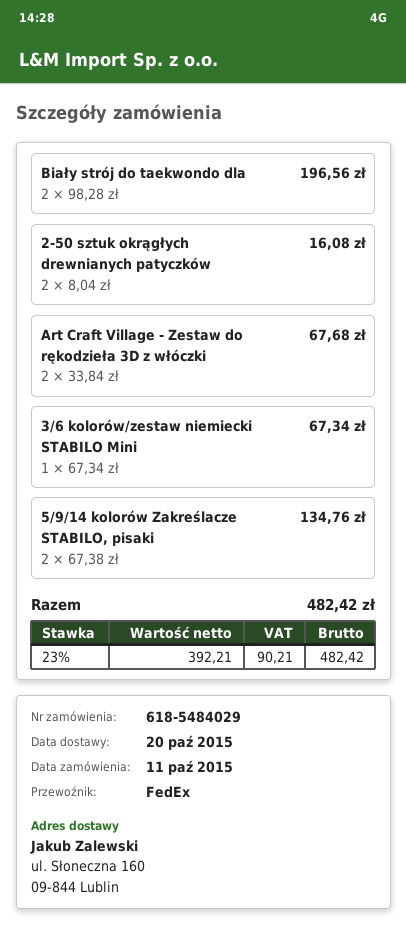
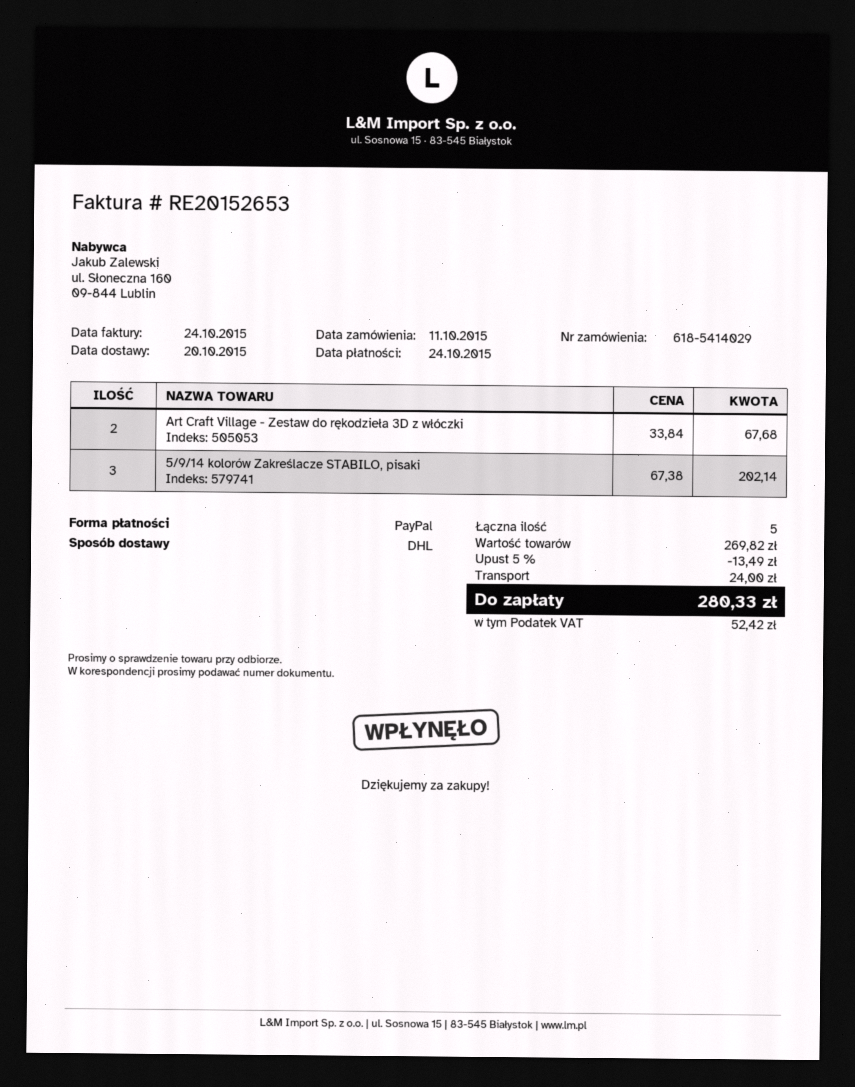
order number: 618-5484029 -> 618-5414029
shipping method: FedEx -> DHL
Biały strój do taekwondo dla: 2 x 98.28 = 196.56 -> none
2-50 sztuk okrągłych drewnianych patyczków: 2 x 8.04 = 16.08 -> none
3/6 kolorów/zestaw niemiecki STABILO Mini: 1 x 67.34 = 67.34 -> none
5/9/14 kolorów Zakreślacze STABILO, pisaki: 2 x 67.38 = 134.76 -> 3 x 67.38 = 202.14
discount: none -> 5% = 13.49
shipping: none -> 24.00
tax: 90.21 -> 52.42
total: 482.42 -> 280.33

